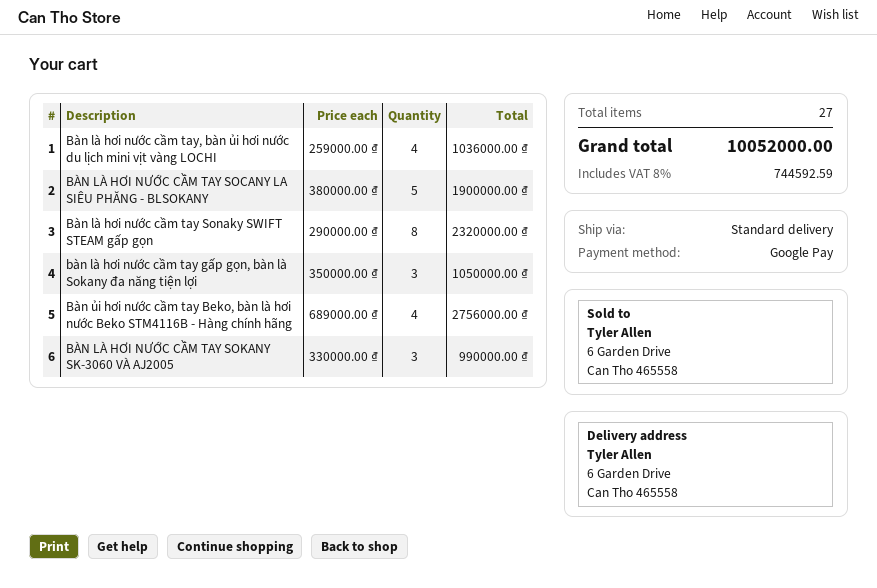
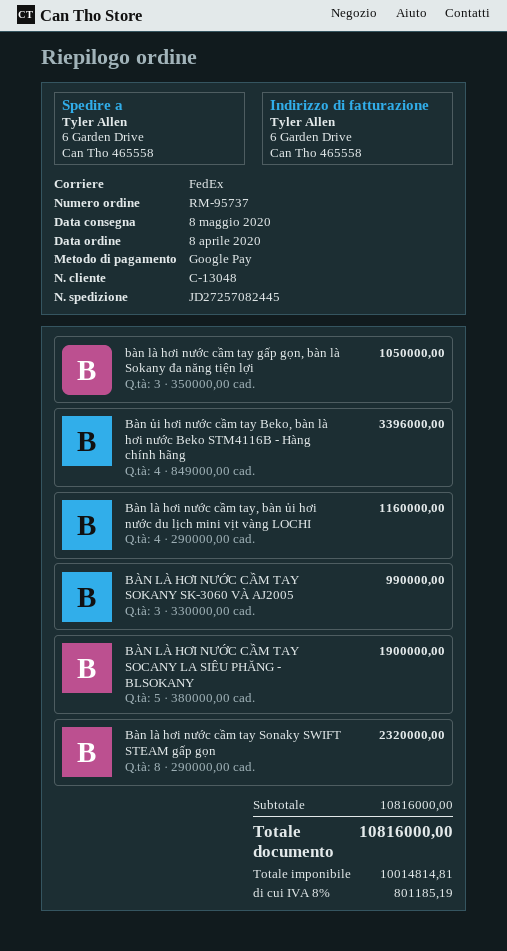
shipping method: standard -> FedEx
Bàn là hơi nước cầm tay, bàn ủi hơi nước du lịch mini vịt vàng LOCHI: 4 x 259000.00 = 1036000.00 -> 4 x 290000.00 = 1160000.00
Bàn ủi hơi nước cầm tay Beko, bàn là hơi nước Beko STM4116B - Hàng chính hãng: 4 x 689000.00 = 2756000.00 -> 4 x 849000.00 = 3396000.00
tax: 8% = 744592.59 -> 8% = 801185.19
total: 10052000.00 -> 10816000.00

